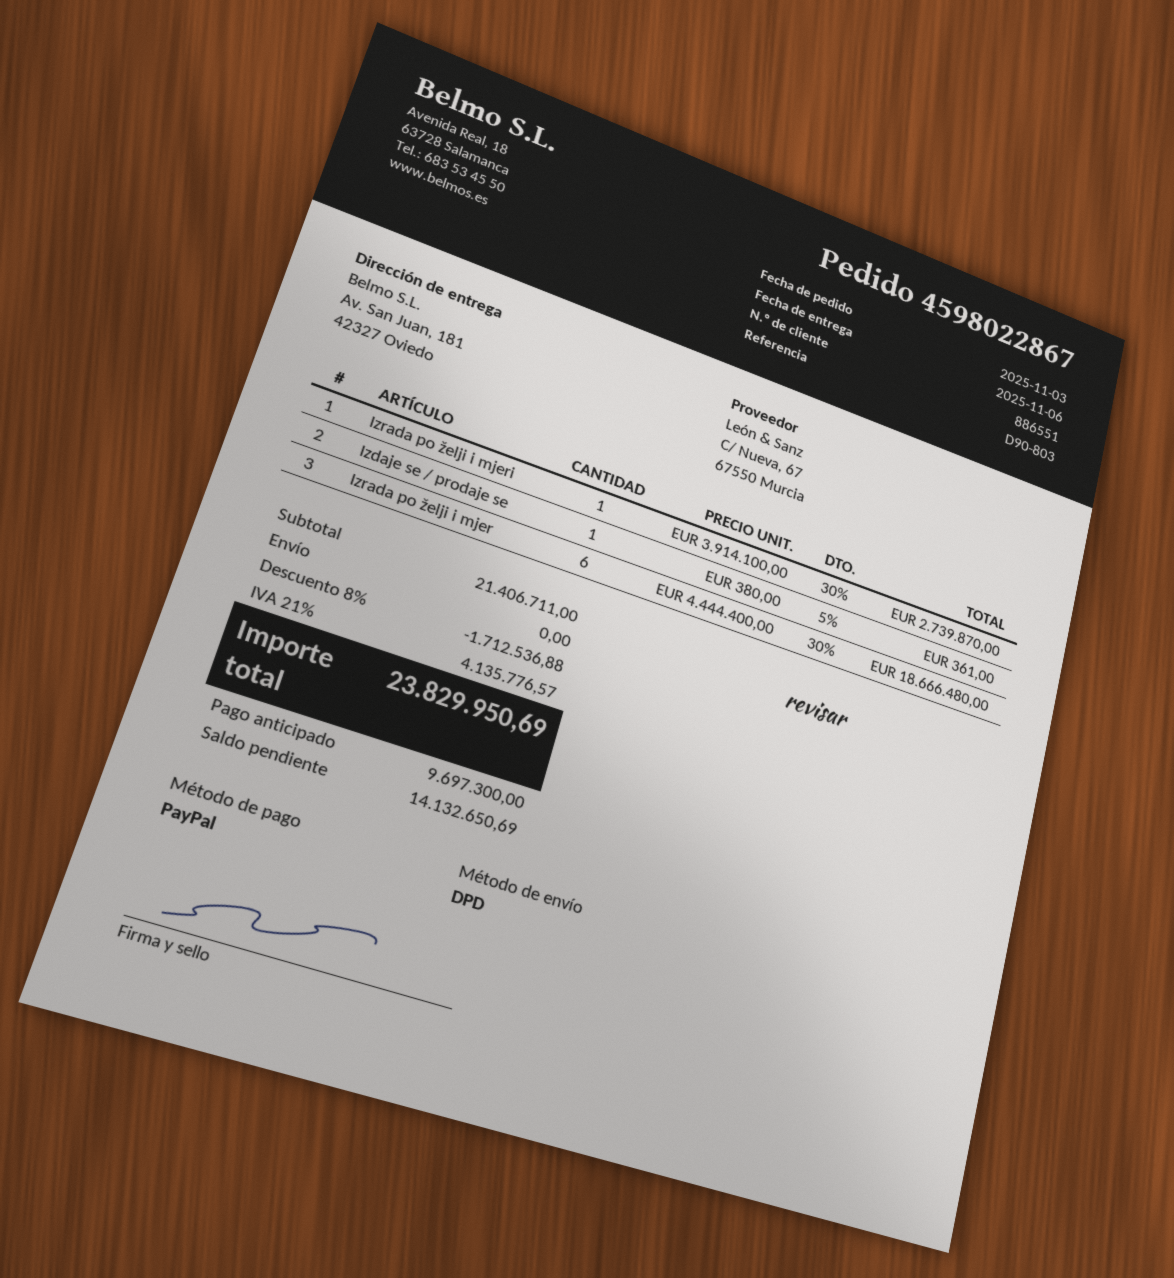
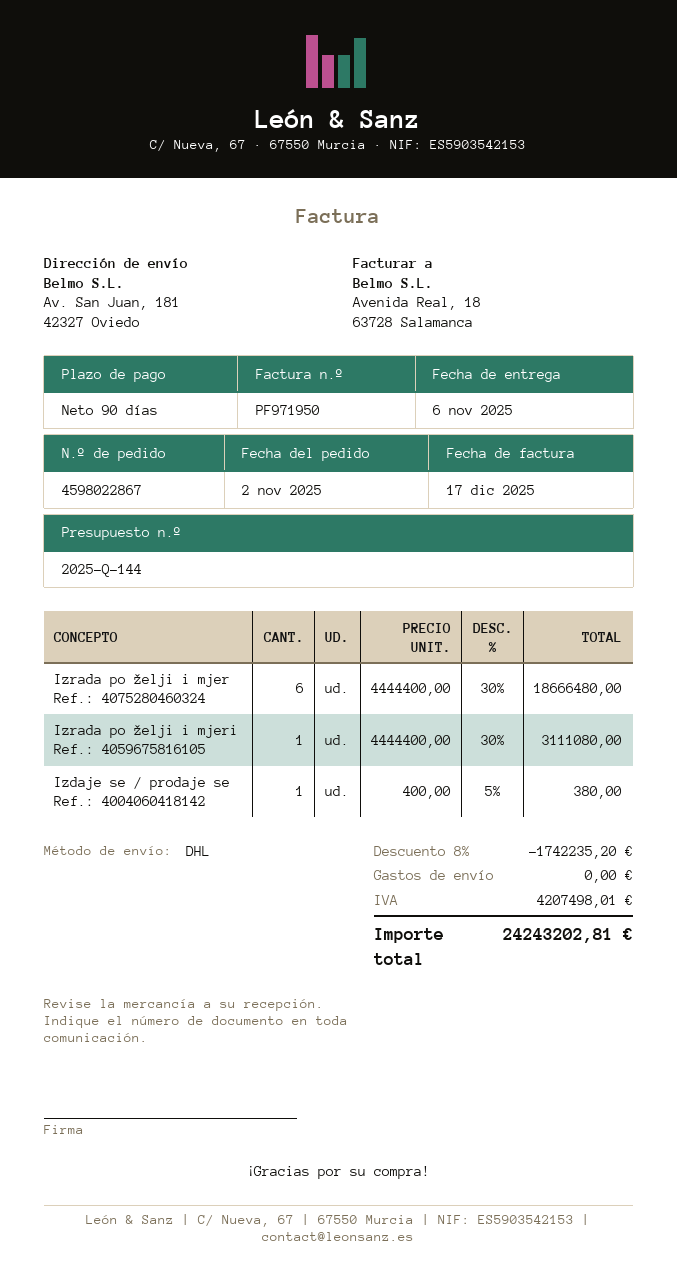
order date: 2025-11-03 -> 2025-11-02
shipping method: DPD -> DHL
Izrada po želji i mjeri: 1 x 3914100.00 - 30% = 2739870.00 -> 1 x 4444400.00 - 30% = 3111080.00
Izdaje se / prodaje se: 1 x 380.00 - 5% = 361.00 -> 1 x 400.00 - 5% = 380.00
discount: 8% = 1712536.88 -> 8% = 1742235.20
tax: 4135776.57 -> 4207498.01
total: 23829950.69 -> 24243202.81

